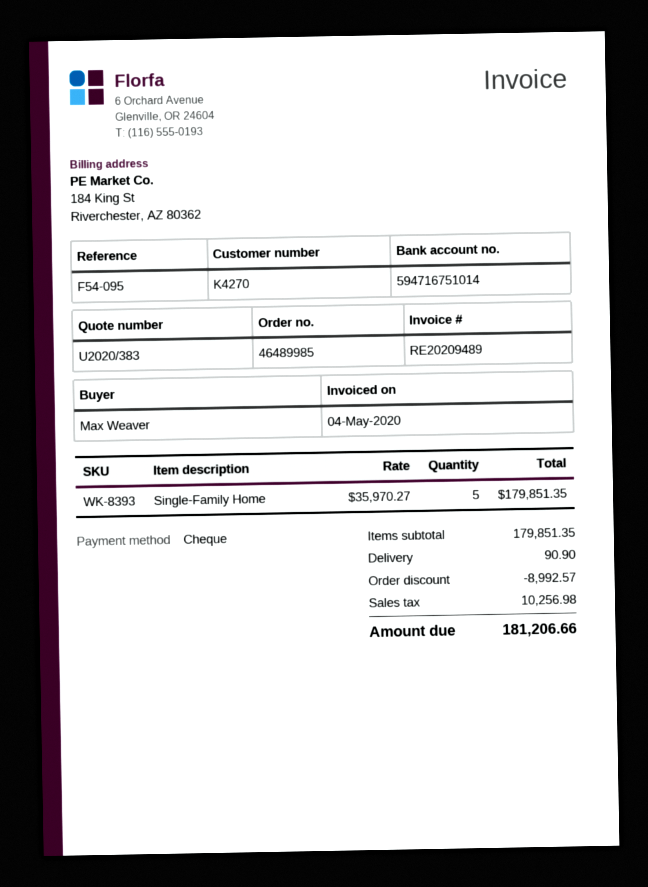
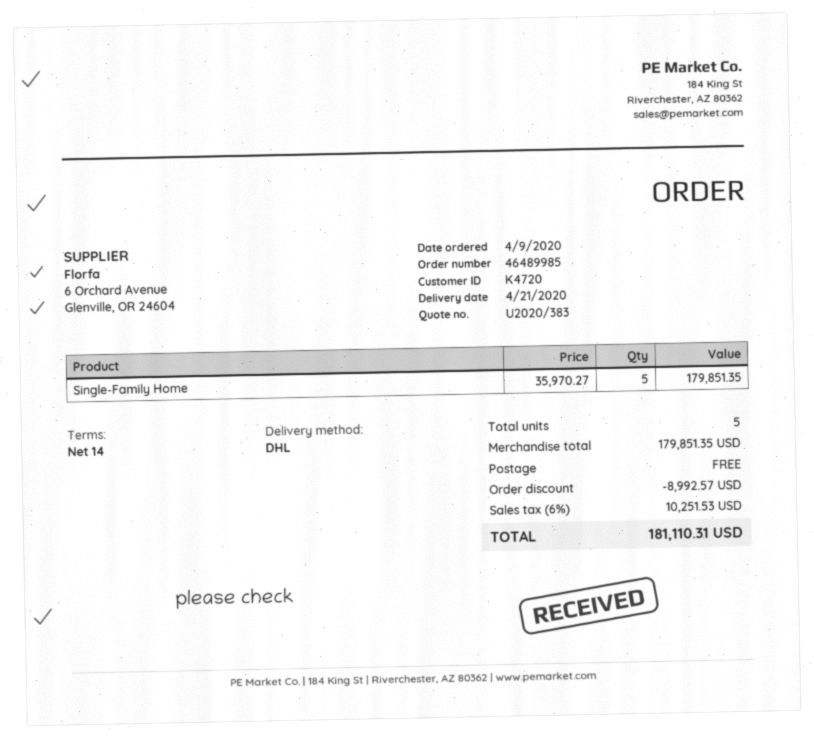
customer number: K4270 -> K4720
shipping: 90.90 -> 0.00
tax: 10256.98 -> 10251.53
total: 181206.66 -> 181110.31

